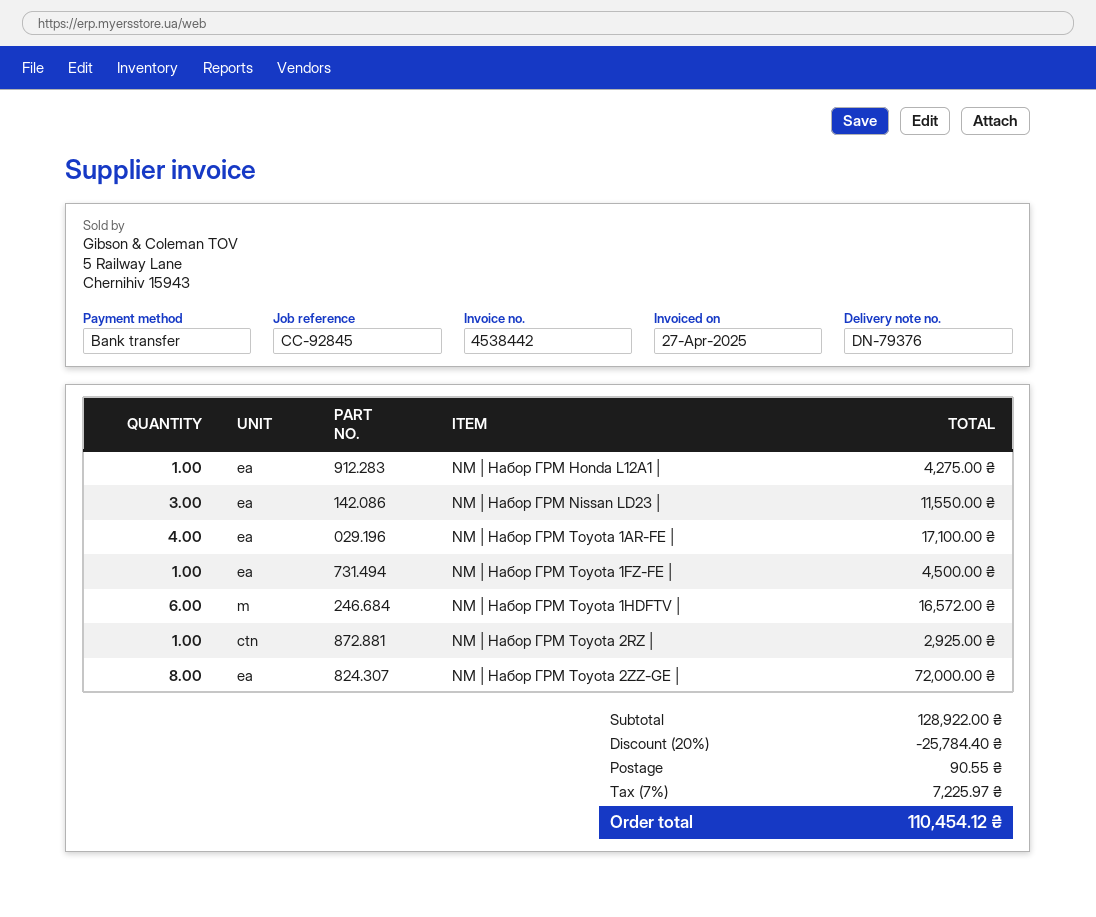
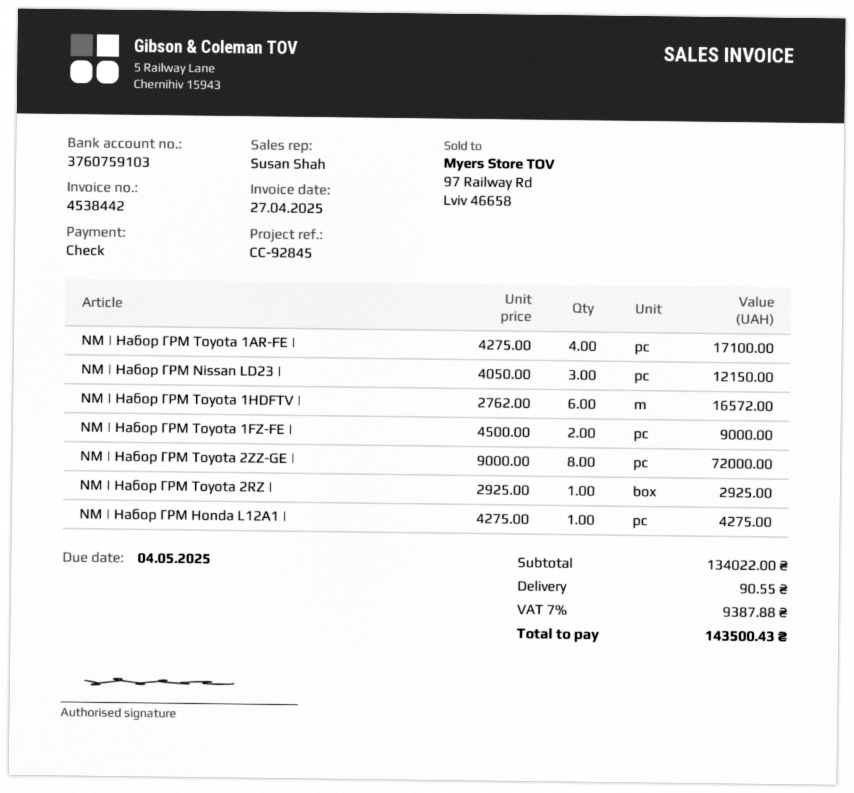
payment method: bank transfer -> cheque
NM | Набор ГРМ Nissan LD23 |: 3 for 11550.00 -> 3 for 12150.00
NM | Набор ГРМ Toyota 1FZ-FE |: 1 for 4500.00 -> 2 for 9000.00
subtotal: 128922.00 -> 134022.00
discount: 20% = 25784.40 -> none
tax: 7% = 7225.97 -> 7% = 9387.88
total: 110454.12 -> 143500.43

